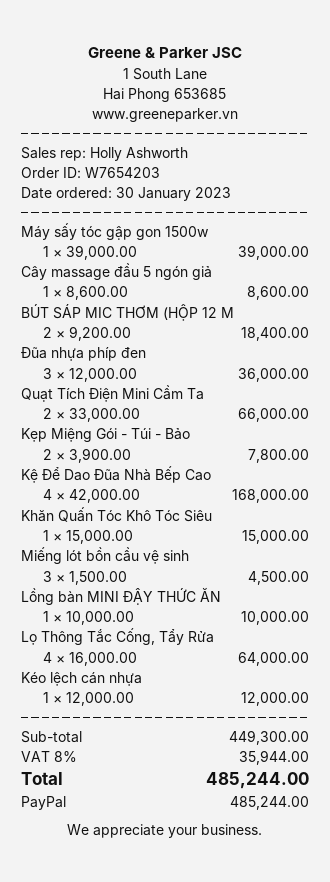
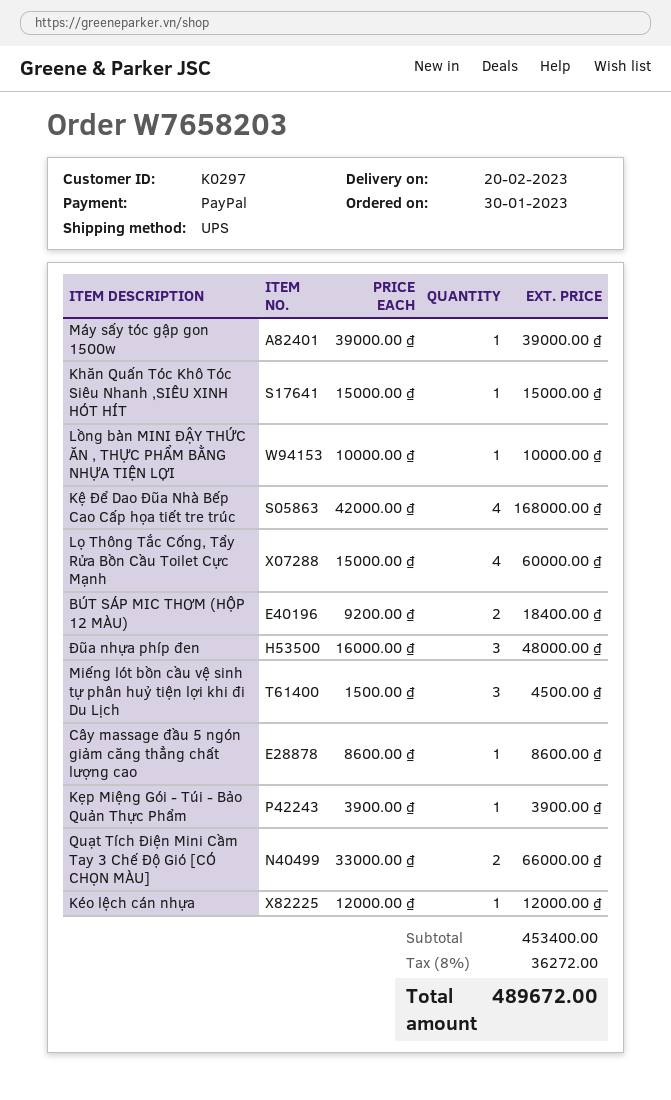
order number: W7654203 -> W7658203
Đũa nhựa phíp đen: 3 x 12000.00 = 36000.00 -> 3 x 16000.00 = 48000.00
Kẹp Miệng Gói - Túi - Bảo: 2 x 3900.00 = 7800.00 -> 1 x 3900.00 = 3900.00
Lọ Thông Tắc Cống, Tẩy Rửa: 4 x 16000.00 = 64000.00 -> 4 x 15000.00 = 60000.00
subtotal: 449300.00 -> 453400.00
tax: 8% = 35944.00 -> 8% = 36272.00
total: 485244.00 -> 489672.00

